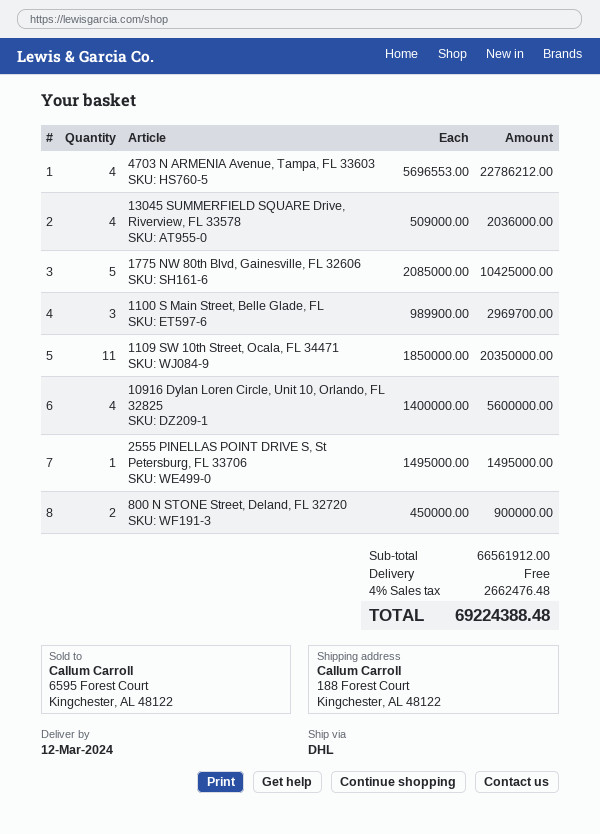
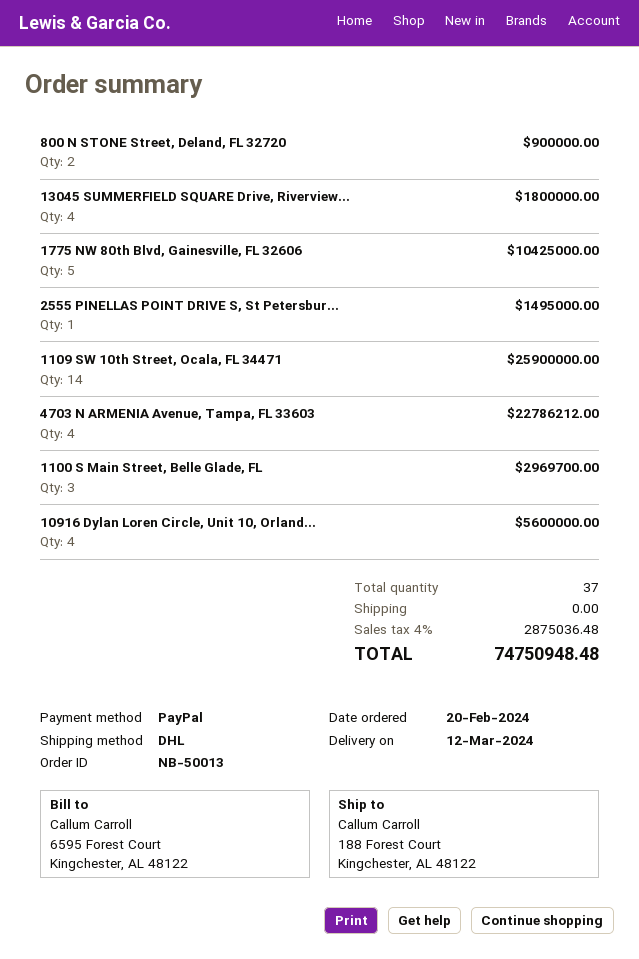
13045 SUMMERFIELD SQUARE Drive, Riverview, FL 33578: 4 for 2036000.00 -> 4 for 1800000.00
1109 SW 10th Street, Ocala, FL 34471: 11 for 20350000.00 -> 14 for 25900000.00
tax: 4% = 2662476.48 -> 4% = 2875036.48
total: 69224388.48 -> 74750948.48

